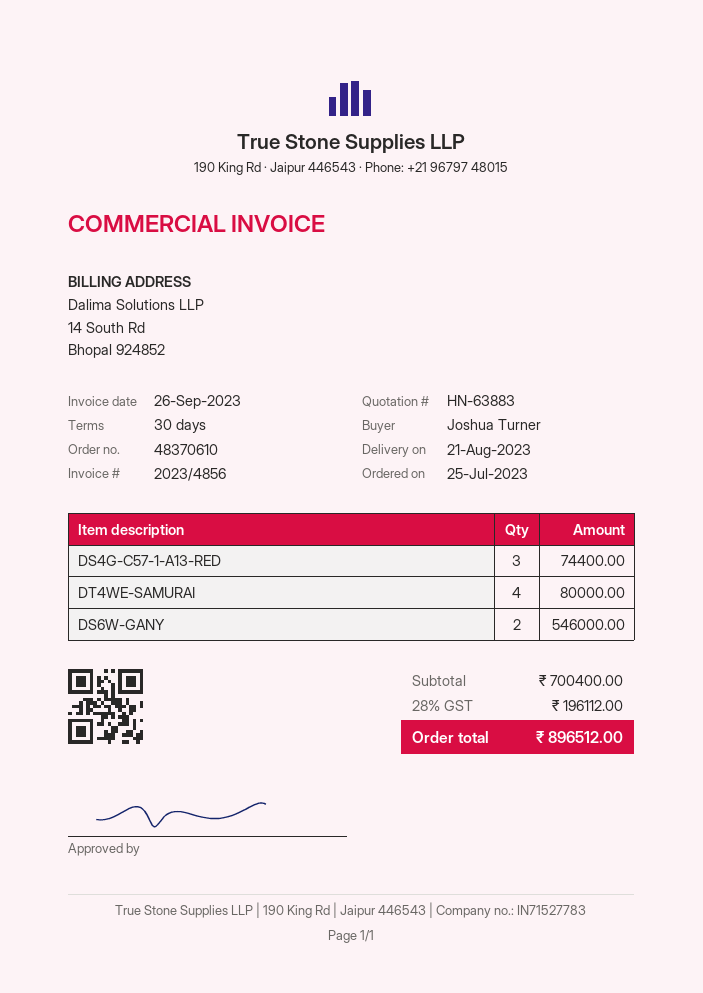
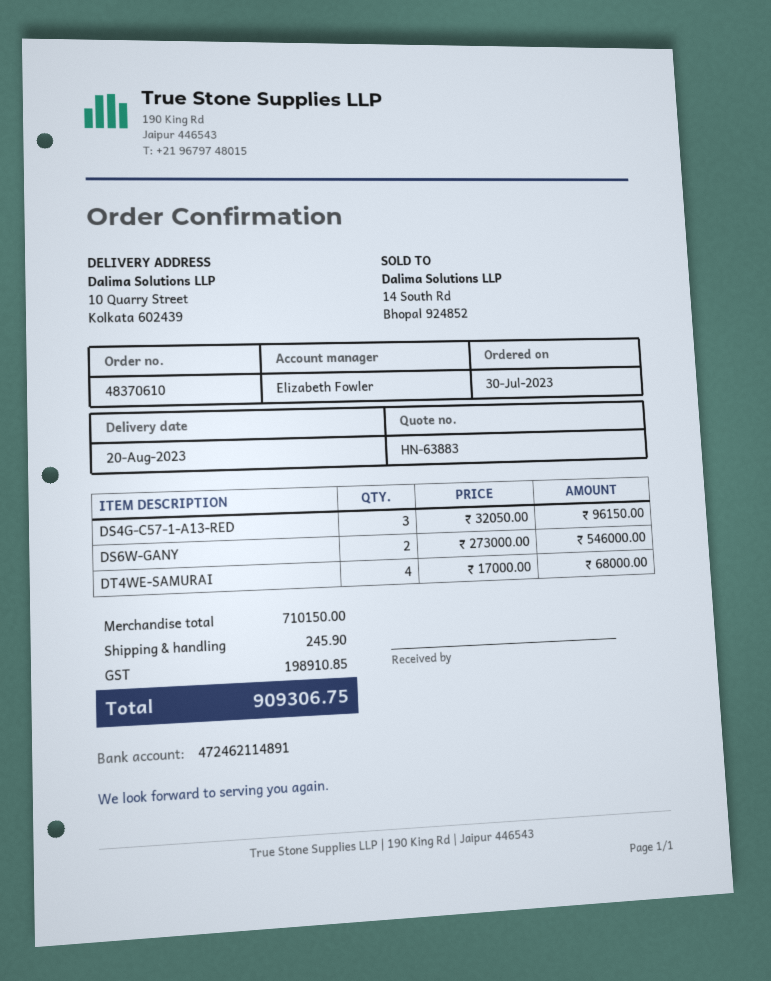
order date: 2023-07-25 -> 2023-07-30
delivery date: 2023-08-21 -> 2023-08-20
DS4G-C57-1-A13-RED: 3 for 74400.00 -> 3 for 96150.00
DT4WE-SAMURAI: 4 for 80000.00 -> 4 for 68000.00
subtotal: 700400.00 -> 710150.00
shipping: none -> 245.90
tax: 196112.00 -> 198910.85
total: 896512.00 -> 909306.75

